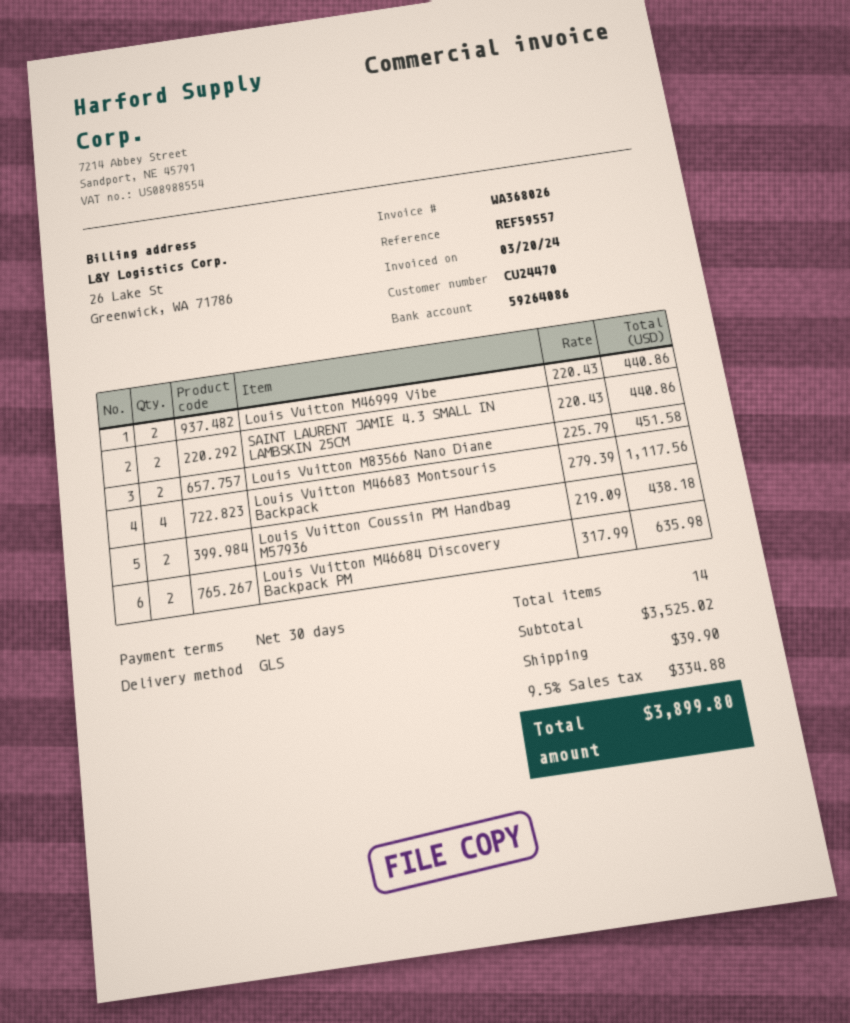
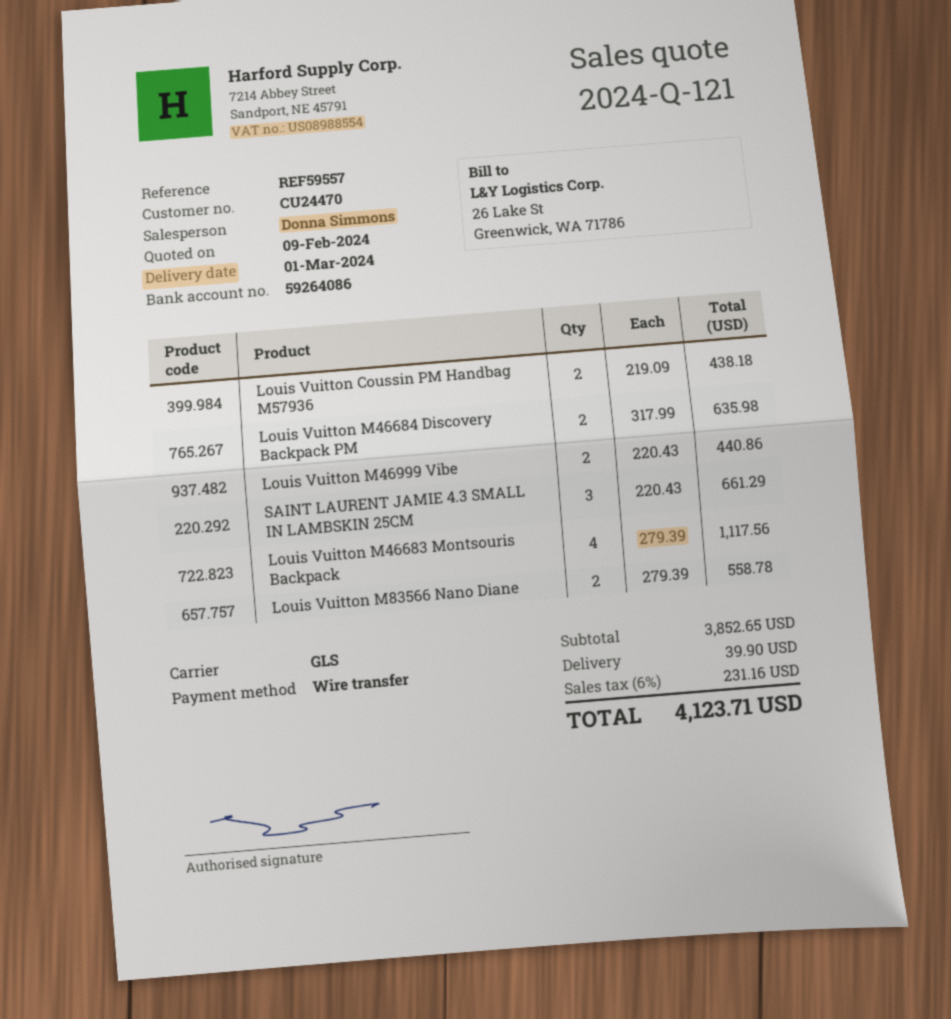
SAINT LAURENT JAMIE 4.3 SMALL IN LAMBSKIN 25CM: 2 x 220.43 = 440.86 -> 3 x 220.43 = 661.29
Louis Vuitton M83566 Nano Diane: 2 x 225.79 = 451.58 -> 2 x 279.39 = 558.78
subtotal: 3525.02 -> 3852.65
tax: 9.5% = 334.88 -> 6% = 231.16
total: 3899.80 -> 4123.71

